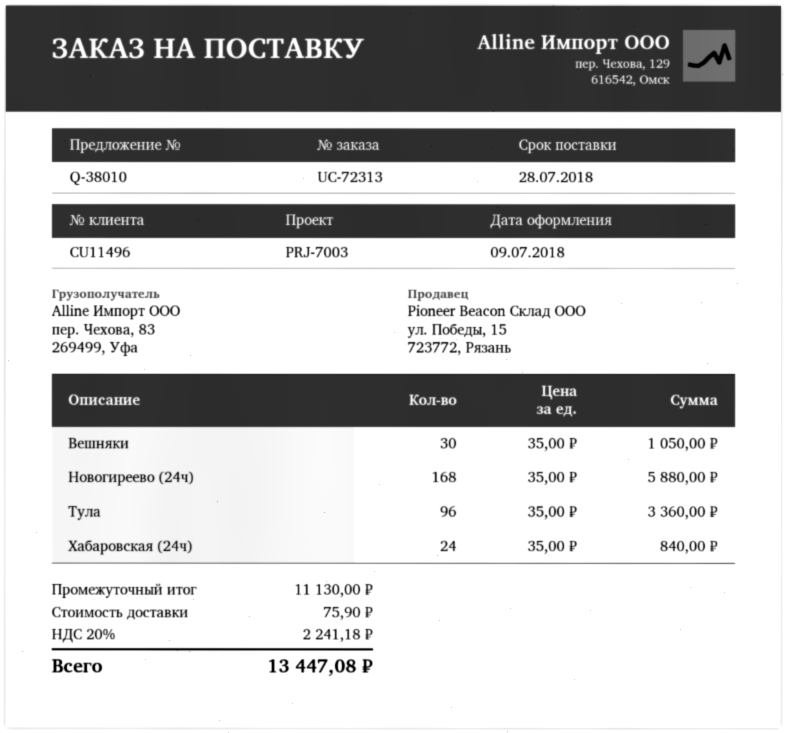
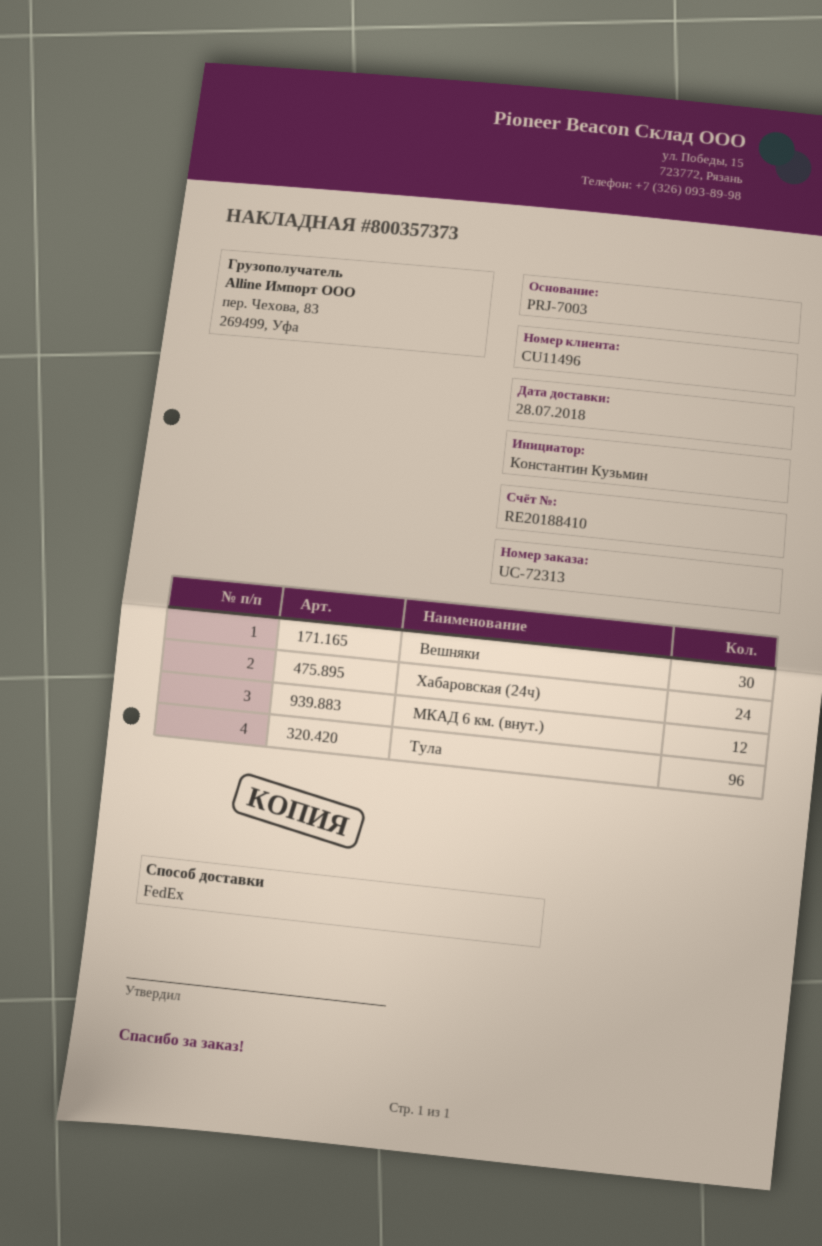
Новогиреево (24ч): 168 -> none
МКАД 6 км. (внут.): none -> 12

